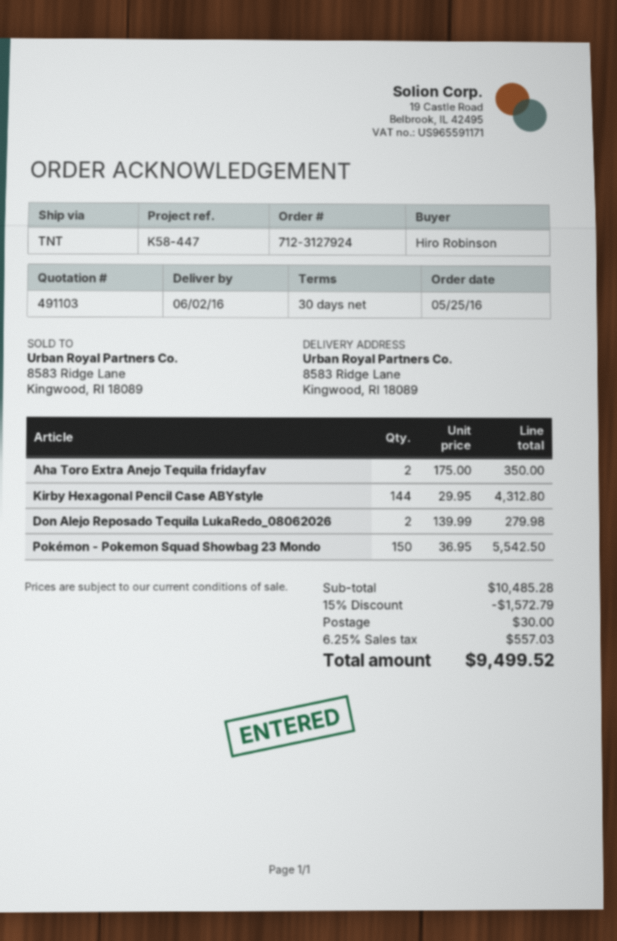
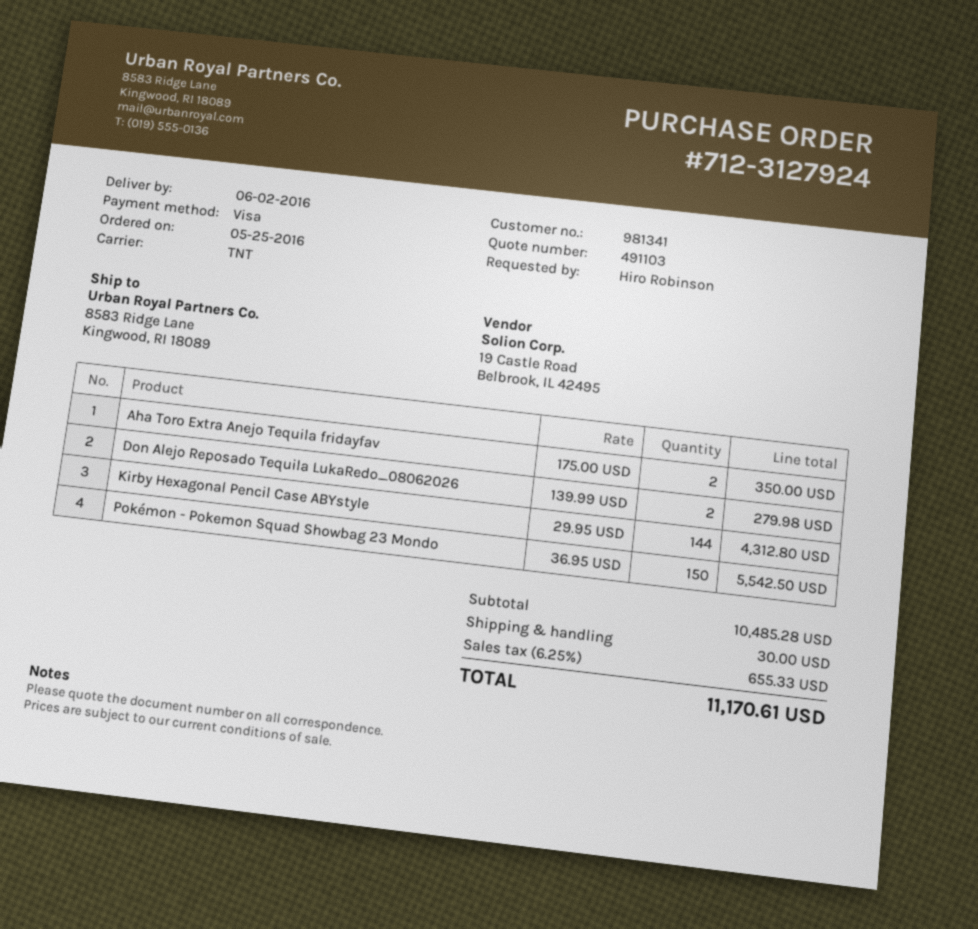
discount: 15% = 1572.79 -> none
tax: 6.25% = 557.03 -> 6.25% = 655.33
total: 9499.52 -> 11170.61

